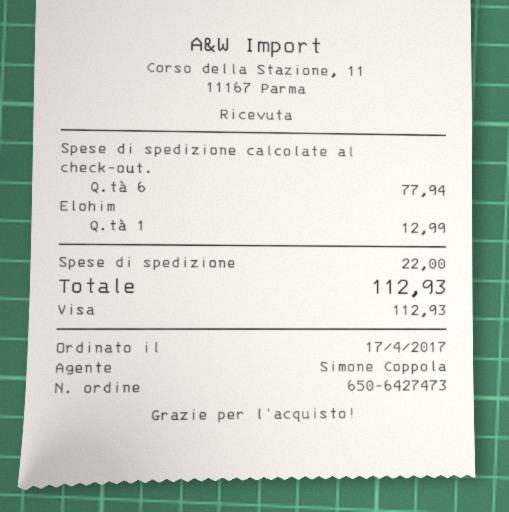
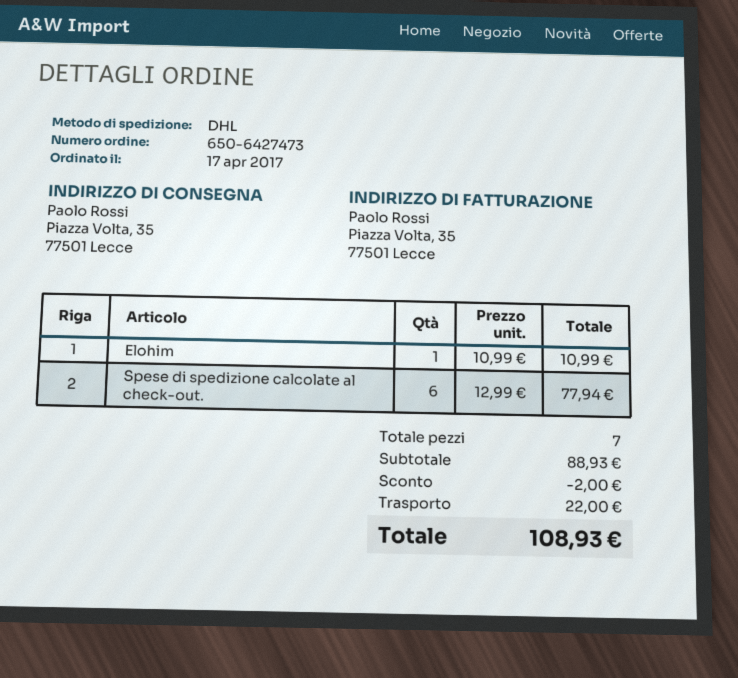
Elohim: 1 for 12.99 -> 1 for 10.99
discount: none -> 2.00
total: 112.93 -> 108.93

